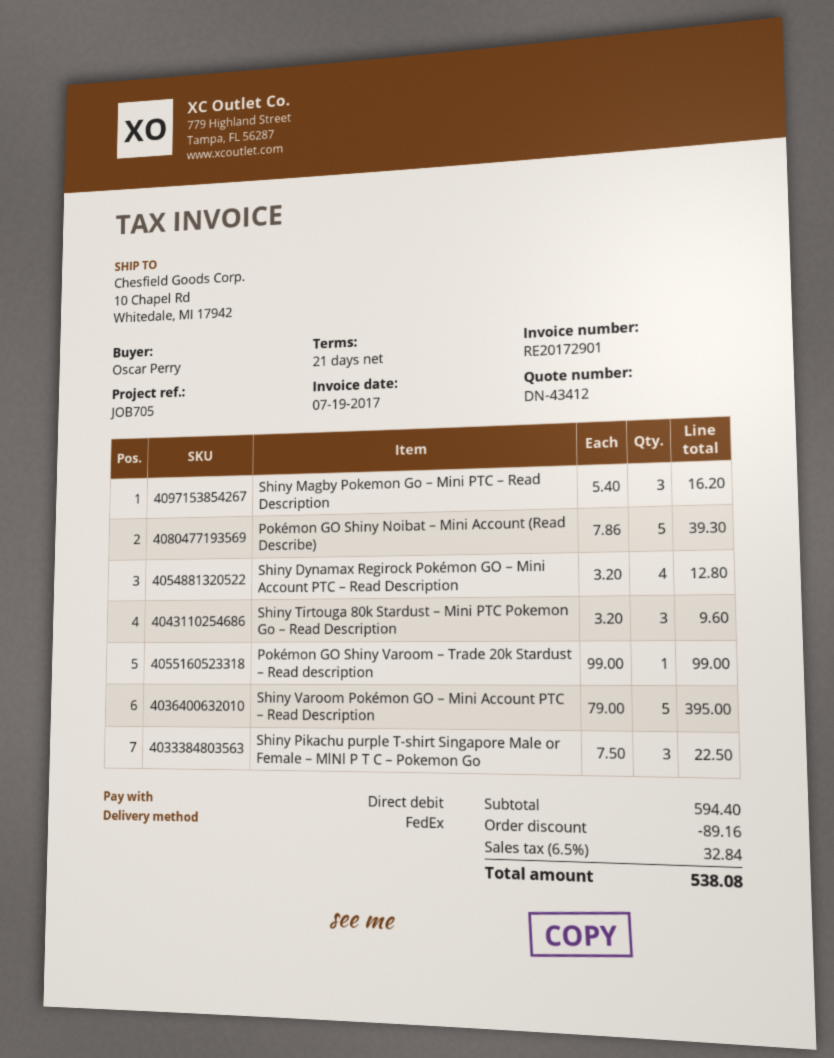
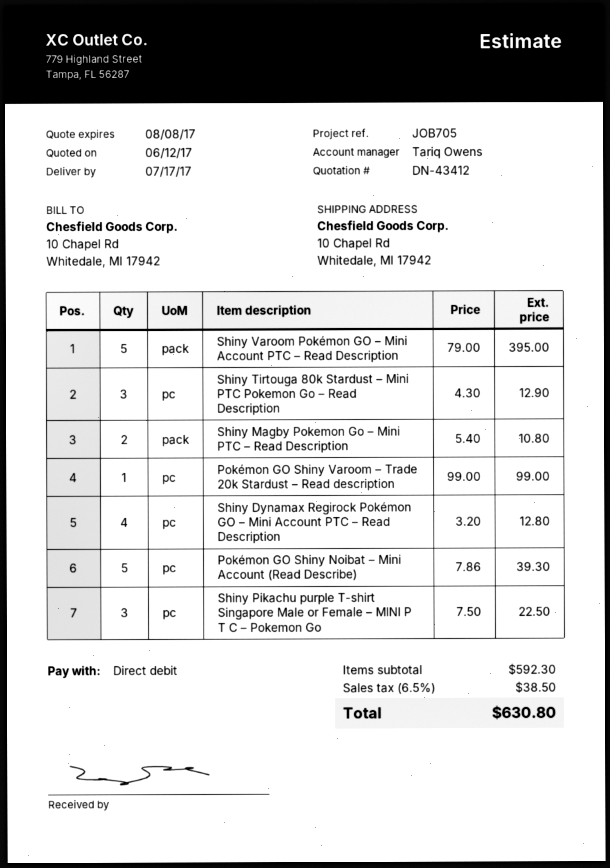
Shiny Magby Pokemon Go – Mini PTC – Read Description: 3 x 5.40 = 16.20 -> 2 x 5.40 = 10.80
Shiny Tirtouga 80k Stardust – Mini PTC Pokemon Go – Read Description: 3 x 3.20 = 9.60 -> 3 x 4.30 = 12.90
subtotal: 594.40 -> 592.30
discount: 89.16 -> none
tax: 6.5% = 32.84 -> 6.5% = 38.50
total: 538.08 -> 630.80

